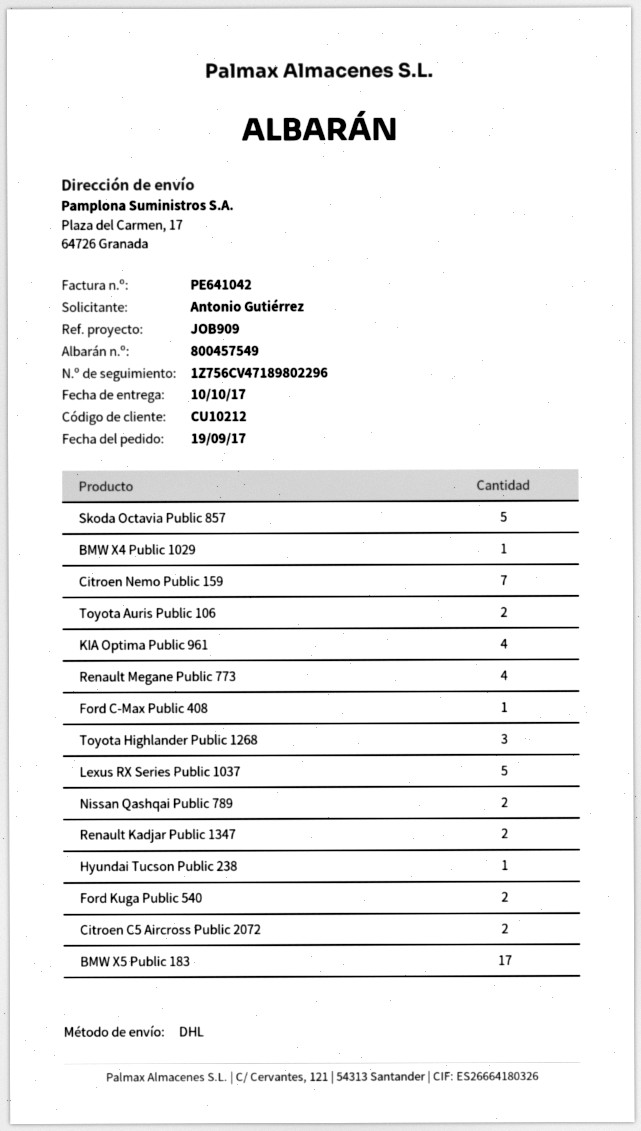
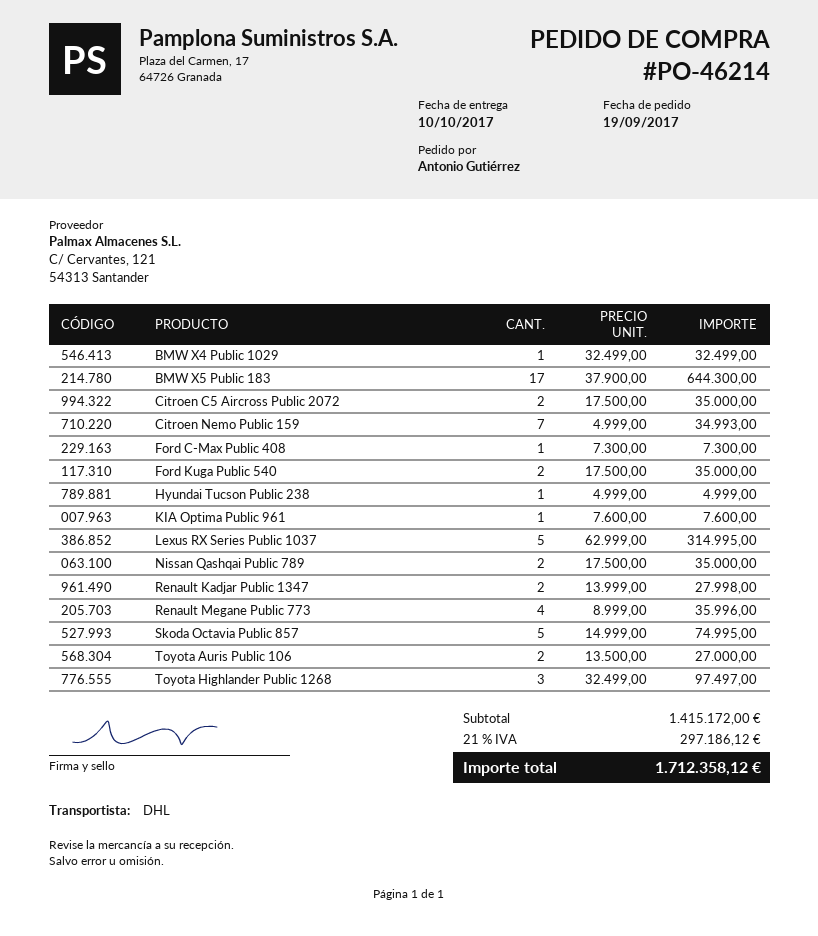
KIA Optima Public 961: 4 -> 1

